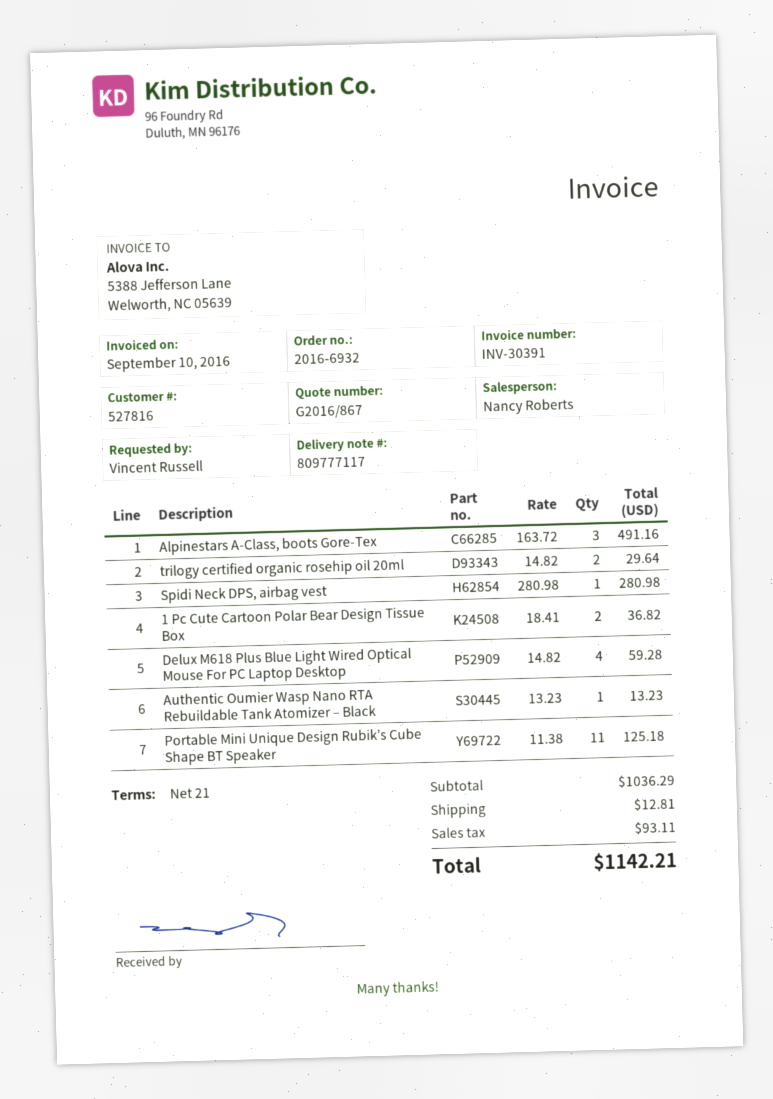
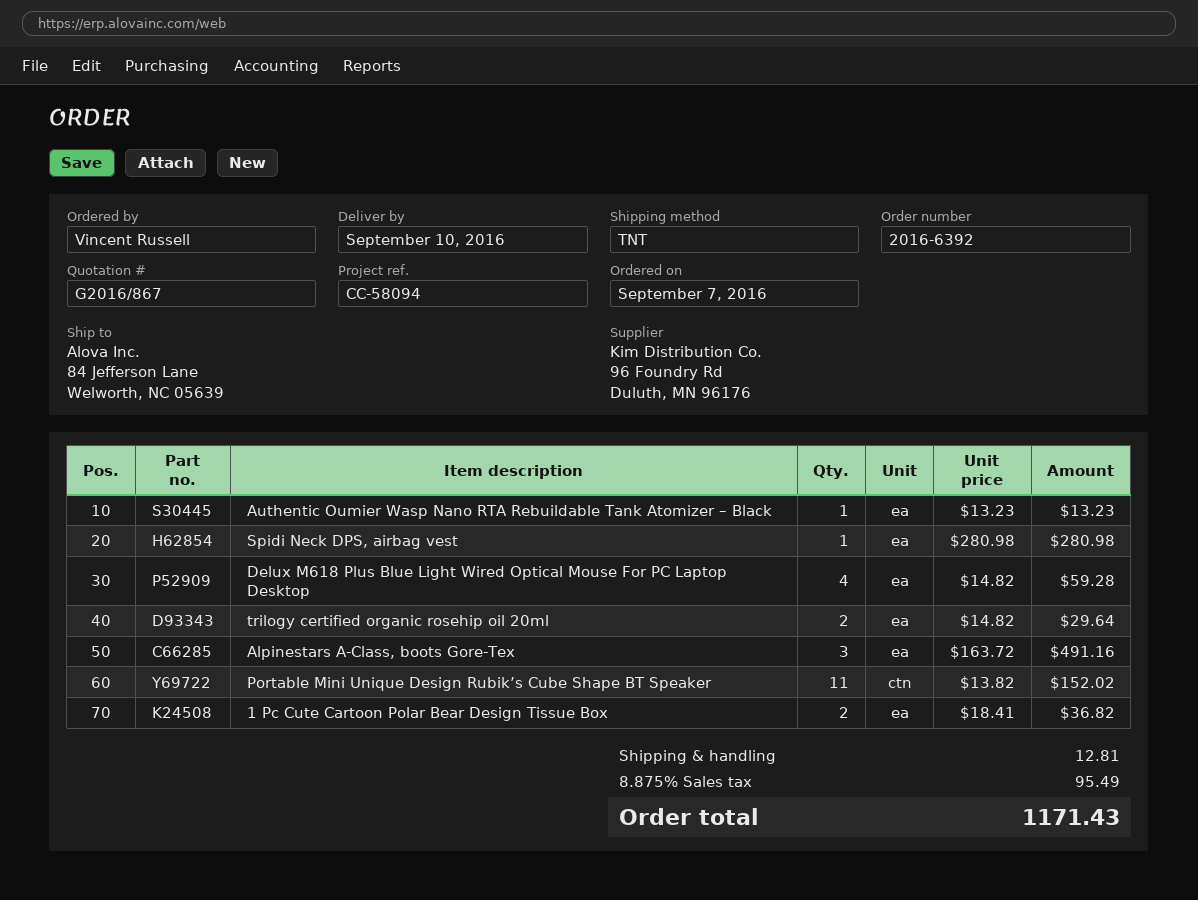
order number: 2016-6932 -> 2016-6392
Portable Mini Unique Design Rubik’s Cube Shape BT Speaker: 11 x 11.38 = 125.18 -> 11 x 13.82 = 152.02
tax: 93.11 -> 95.49
total: 1142.21 -> 1171.43

